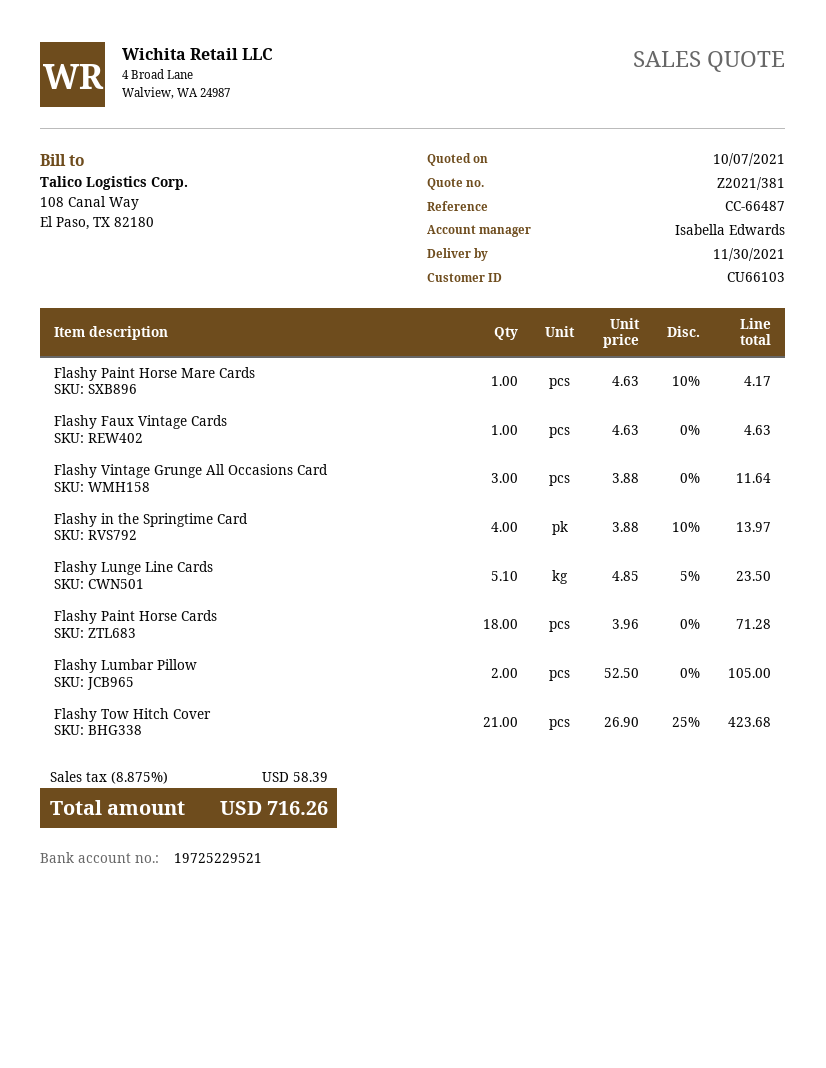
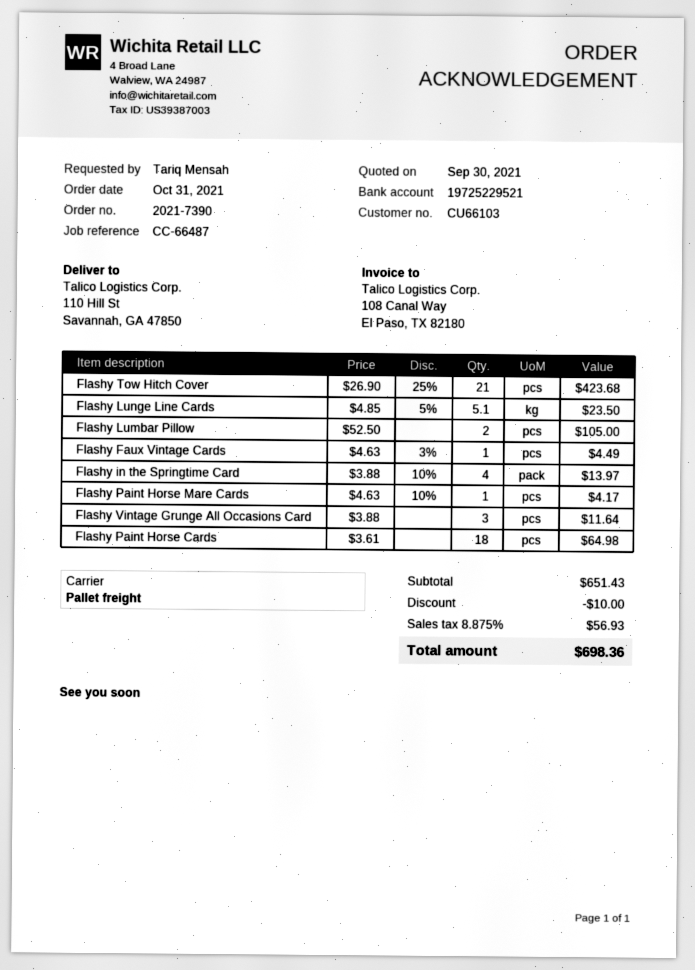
quote date: 2021-10-07 -> 2021-09-30
Flashy Faux Vintage Cards: 1 x 4.63 = 4.63 -> 1 x 4.63 - 3% = 4.49
Flashy Paint Horse Cards: 18 x 3.96 = 71.28 -> 18 x 3.61 = 64.98
discount: none -> 10.00
tax: 8.875% = 58.39 -> 8.875% = 56.93
total: 716.26 -> 698.36

